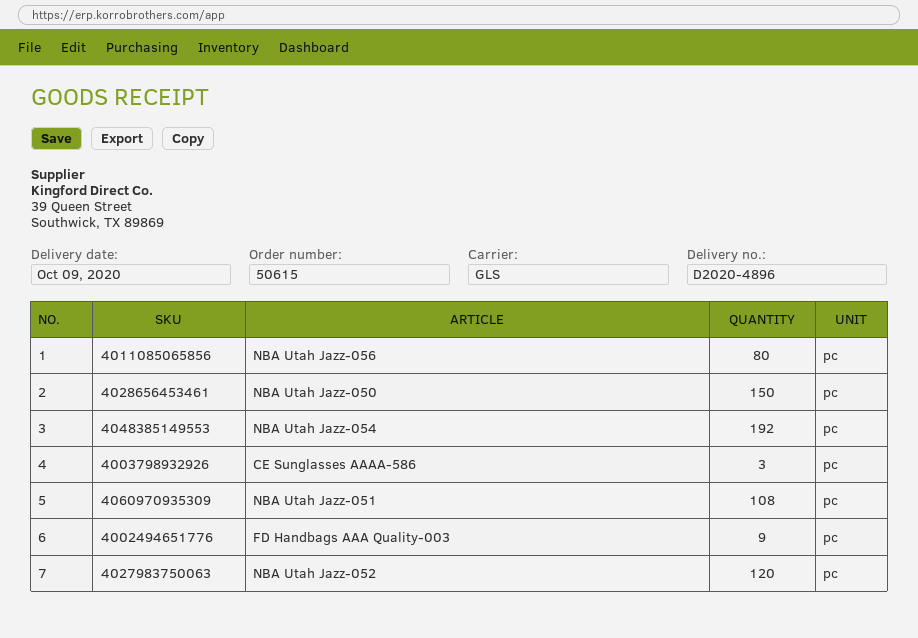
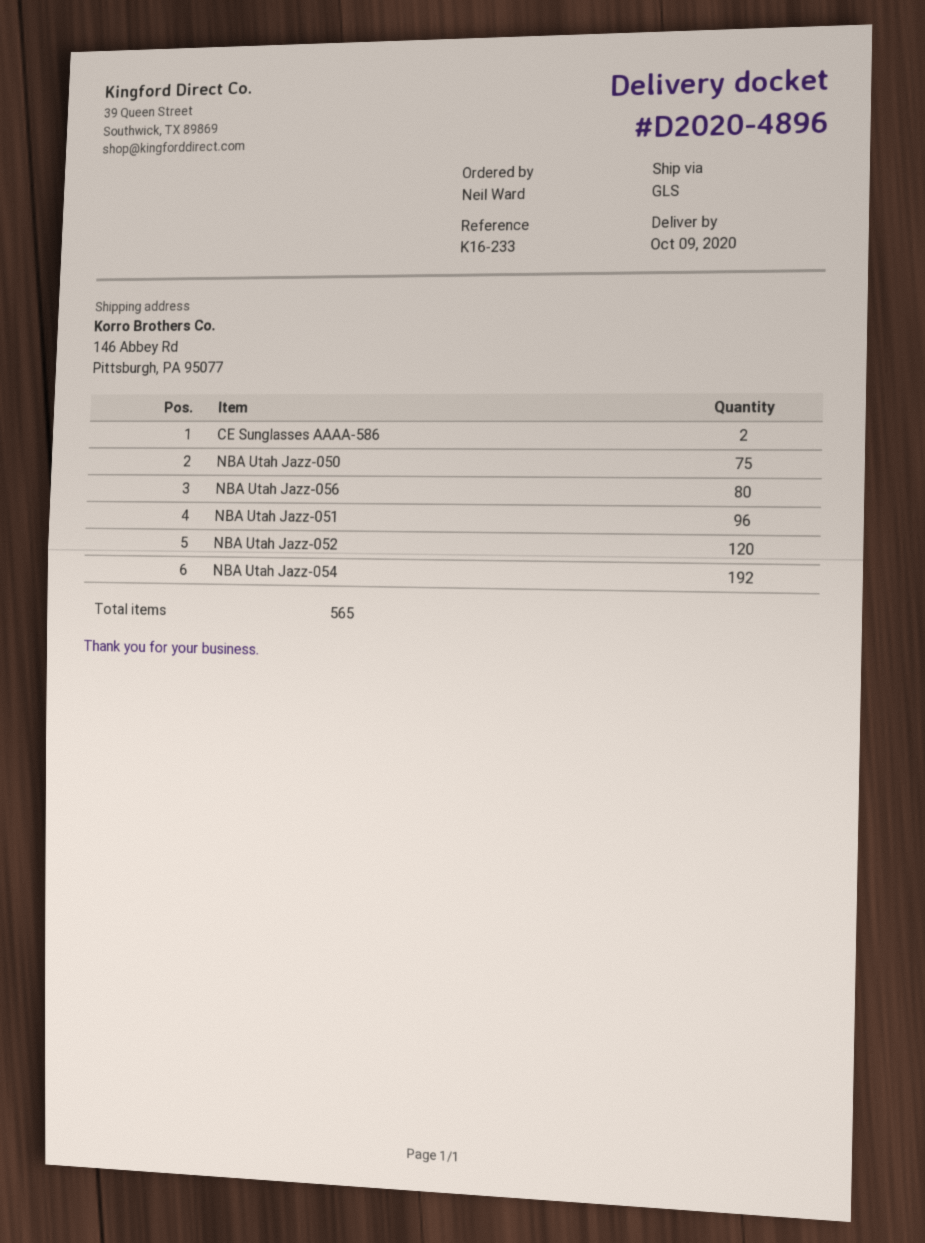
NBA Utah Jazz-050: 150 -> 75
CE Sunglasses AAAA-586: 3 -> 2
NBA Utah Jazz-051: 108 -> 96
FD Handbags AAA Quality-003: 9 -> none

